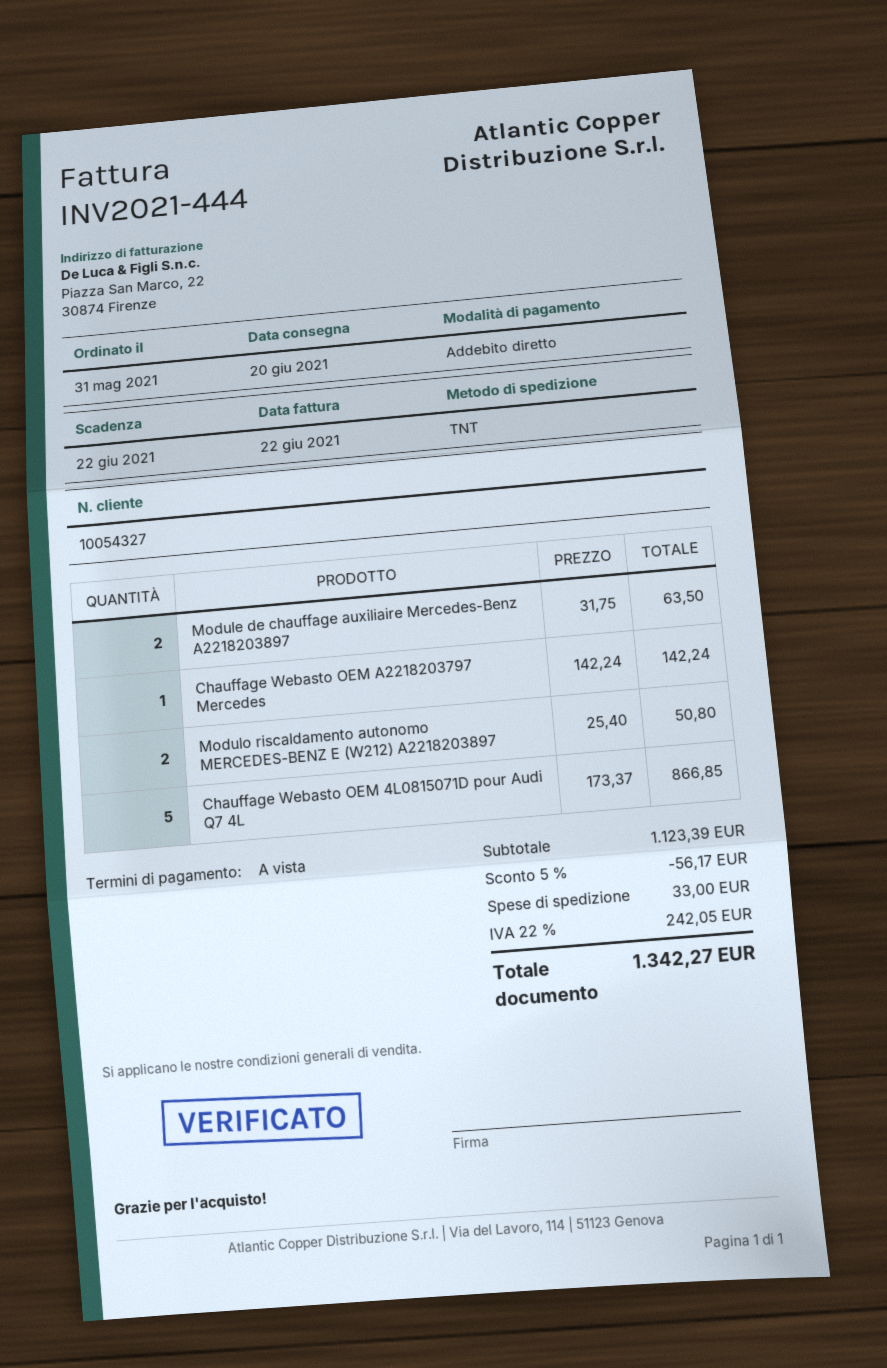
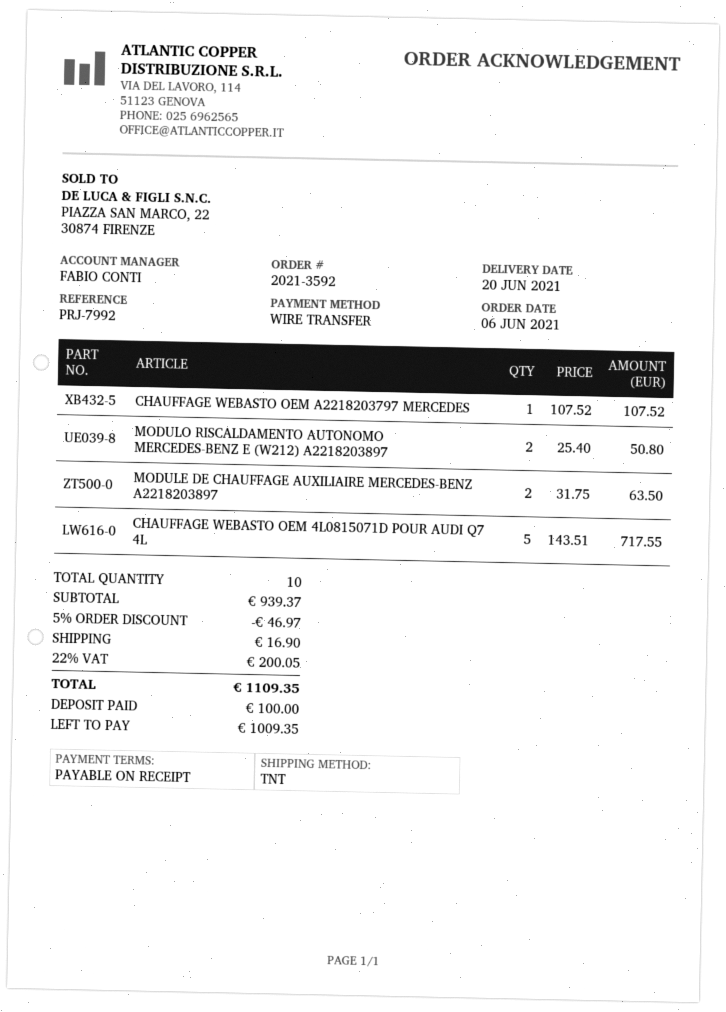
order date: 2021-05-31 -> 2021-06-06
payment method: direct debit -> bank transfer
Chauffage Webasto OEM A2218203797 Mercedes: 1 x 142.24 = 142.24 -> 1 x 107.52 = 107.52
Chauffage Webasto OEM 4L0815071D pour Audi Q7 4L: 5 x 173.37 = 866.85 -> 5 x 143.51 = 717.55
subtotal: 1123.39 -> 939.37
discount: 5% = 56.17 -> 5% = 46.97
shipping: 33.00 -> 16.90
tax: 22% = 242.05 -> 22% = 200.05
total: 1342.27 -> 1109.35

